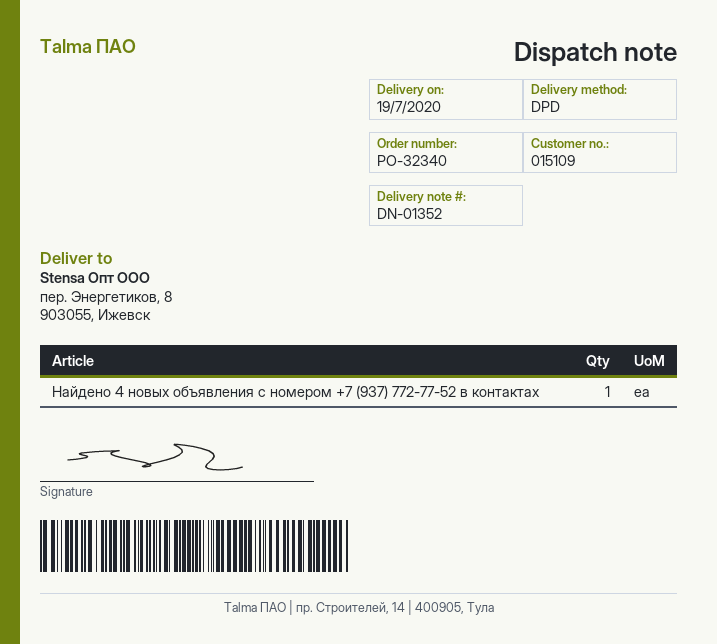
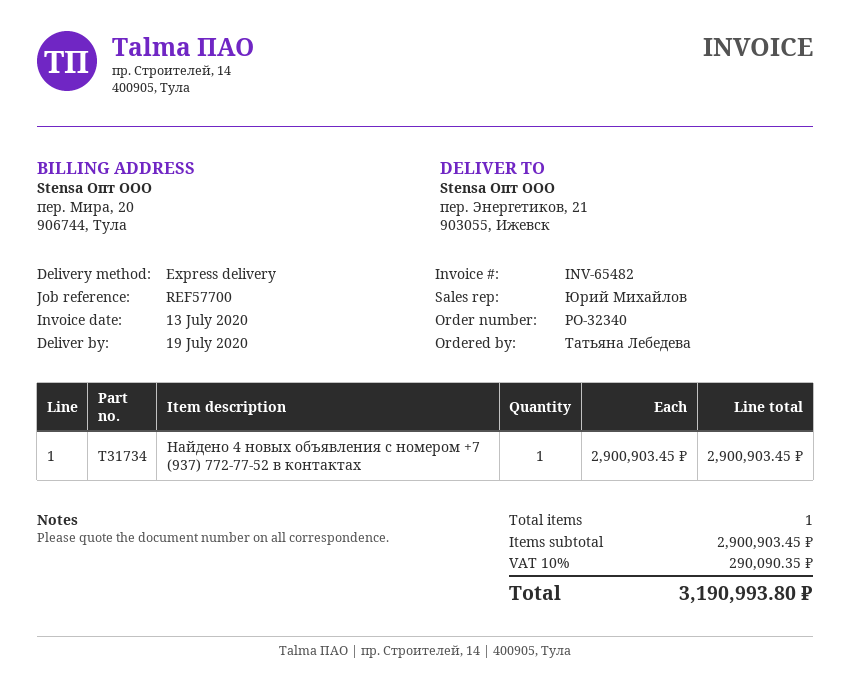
shipping method: DPD -> express
ship to: пер. Энергетиков, 8, 903055, Ижевск -> пер. Энергетиков, 21, 903055, Ижевск

